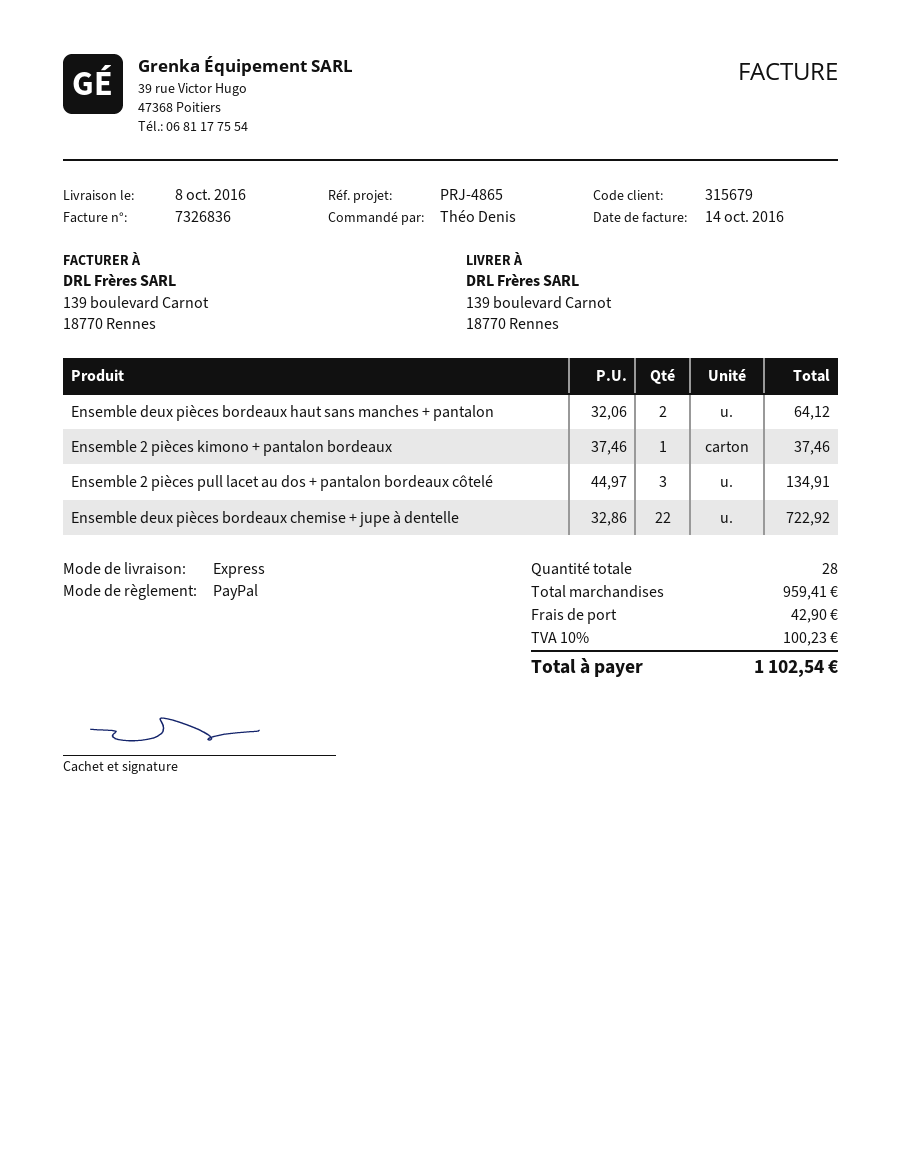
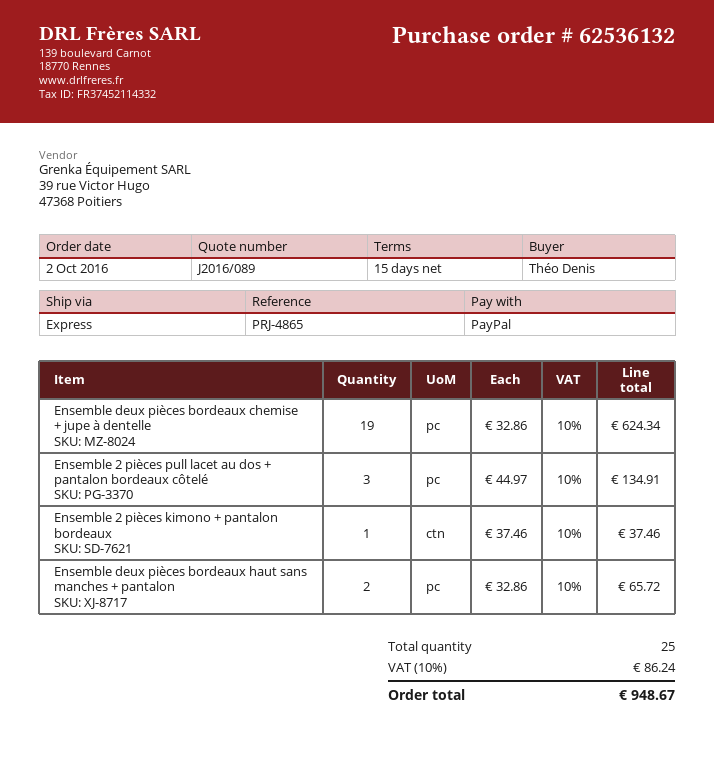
Ensemble deux pièces bordeaux haut sans manches + pantalon: 2 x 32.06 = 64.12 -> 2 x 32.86 = 65.72
Ensemble deux pièces bordeaux chemise + jupe à dentelle: 22 x 32.86 = 722.92 -> 19 x 32.86 = 624.34
total quantity: 28 -> 25
shipping: 42.90 -> none
tax: 10% = 100.23 -> 10% = 86.24
total: 1102.54 -> 948.67

